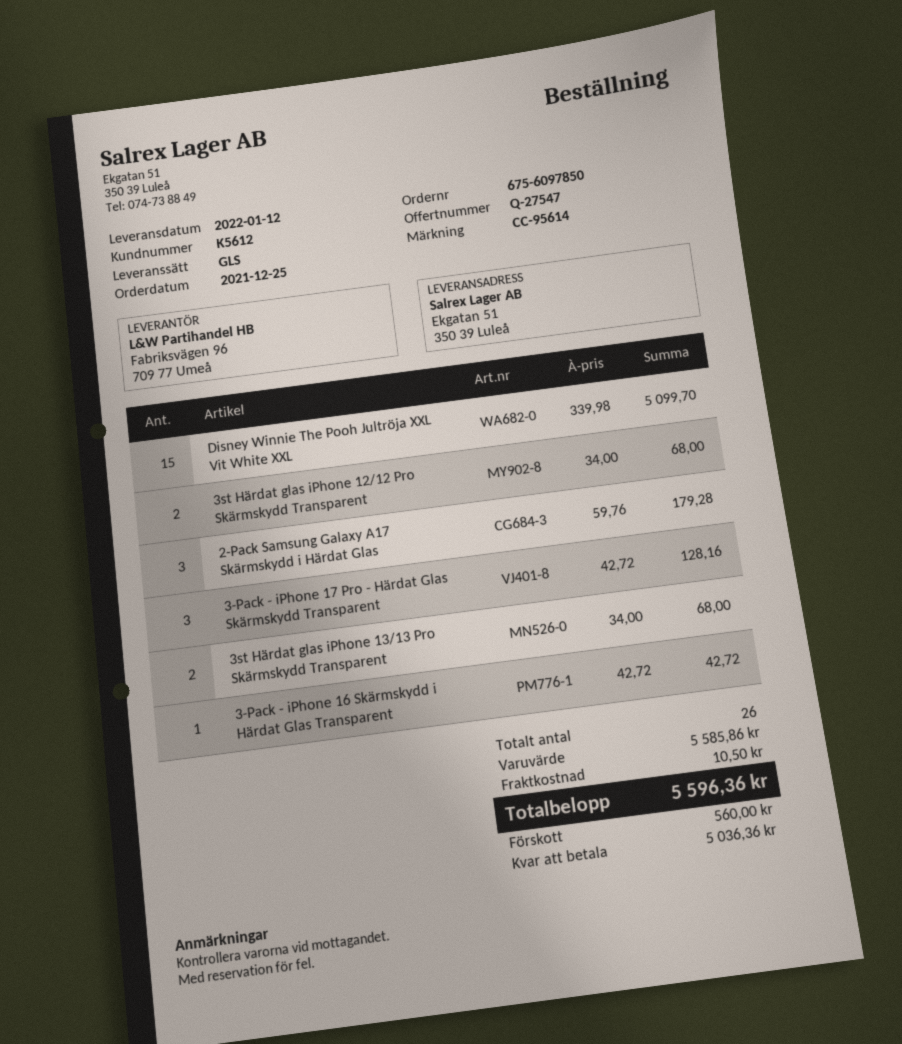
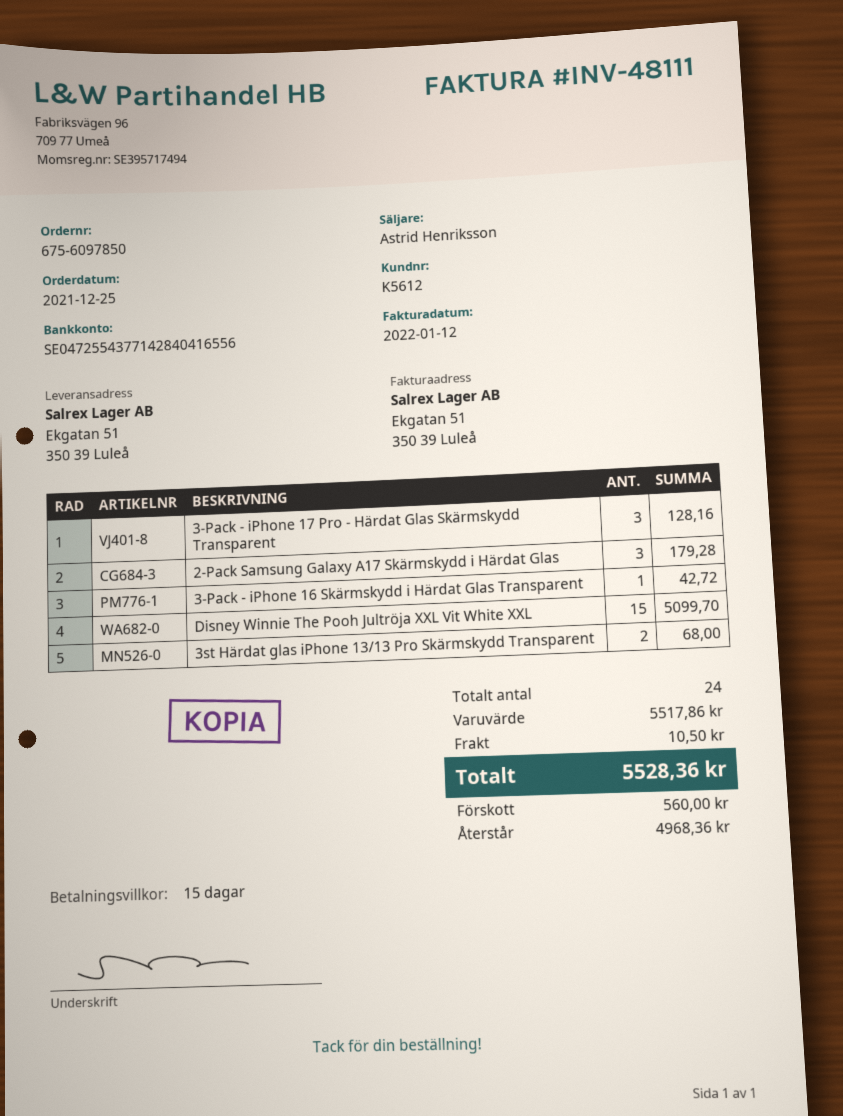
3st Härdat glas iPhone 12/12 Pro Skärmskydd Transparent: 2 for 68.00 -> none
total quantity: 26 -> 24
subtotal: 5585.86 -> 5517.86
total: 5596.36 -> 5528.36
balance: 5036.36 -> 4968.36

